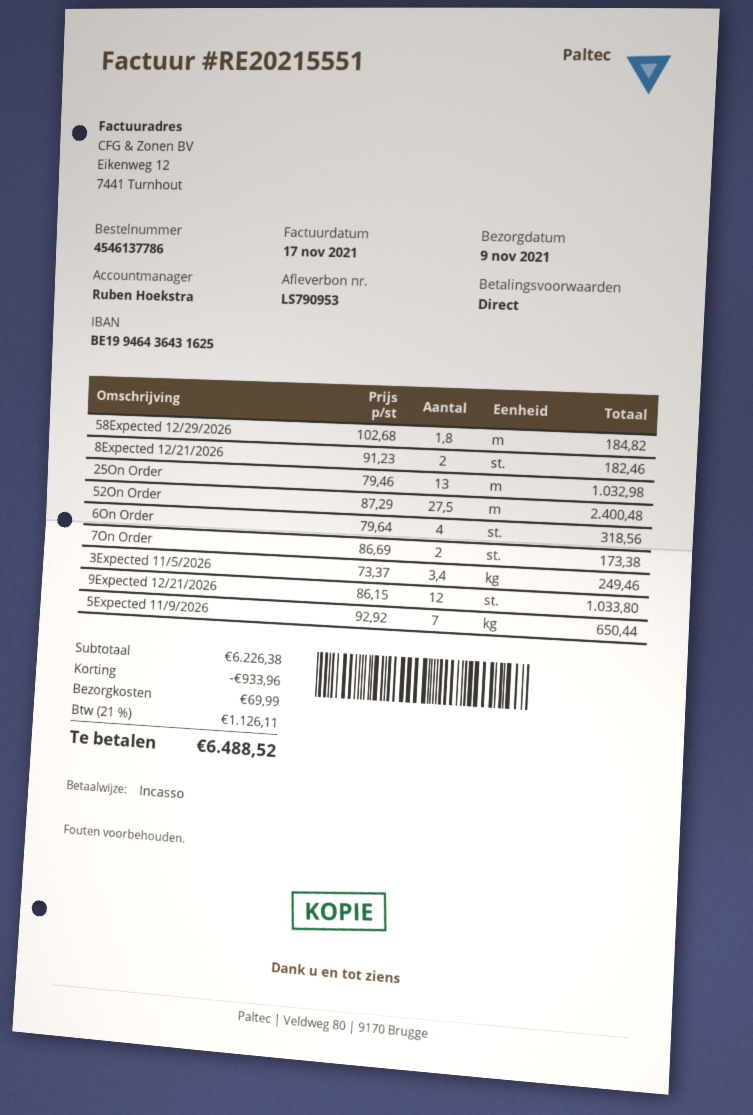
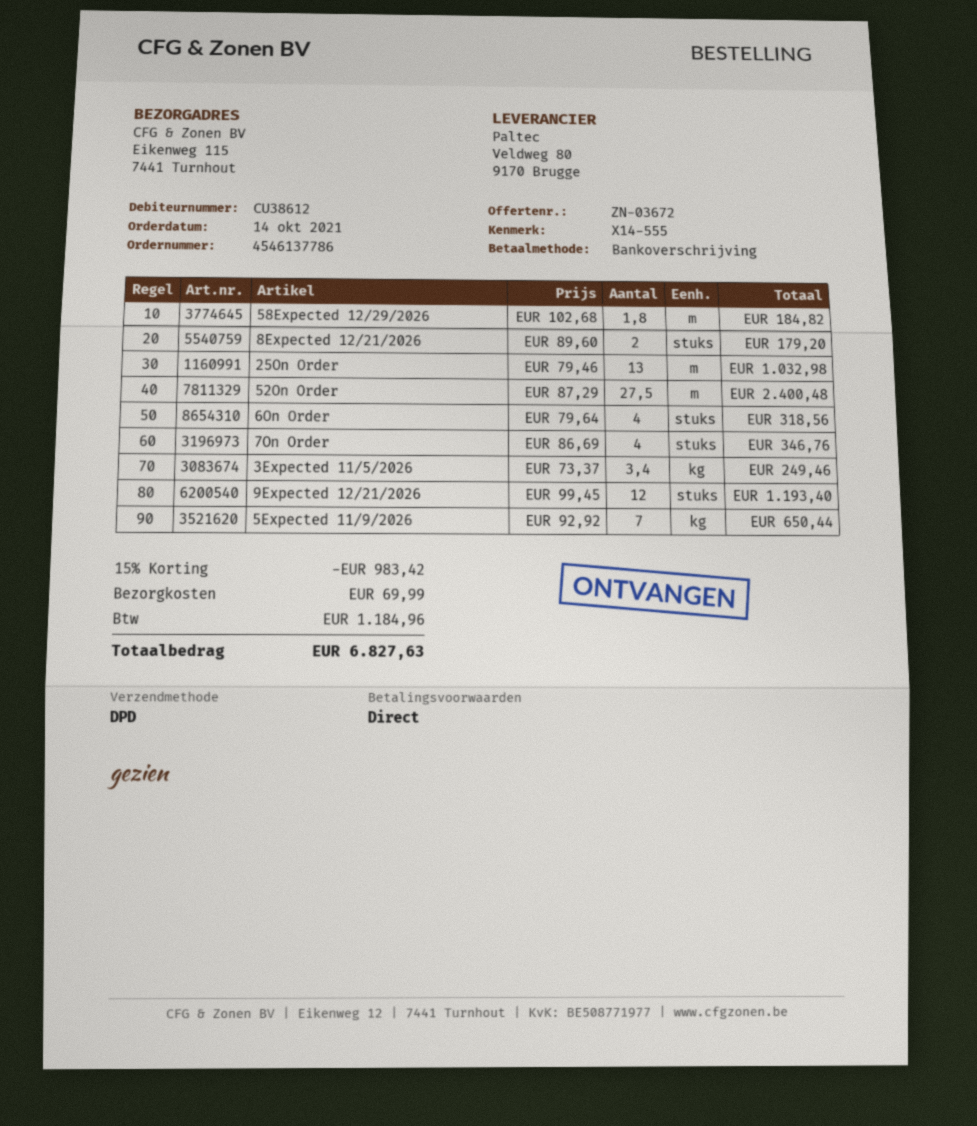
payment method: direct debit -> bank transfer
8Expected 12/21/2026: 2 x 91.23 = 182.46 -> 2 x 89.60 = 179.20
7On Order: 2 x 86.69 = 173.38 -> 4 x 86.69 = 346.76
9Expected 12/21/2026: 12 x 86.15 = 1033.80 -> 12 x 99.45 = 1193.40
discount: 933.96 -> 983.42
tax: 1126.11 -> 1184.96
total: 6488.52 -> 6827.63

